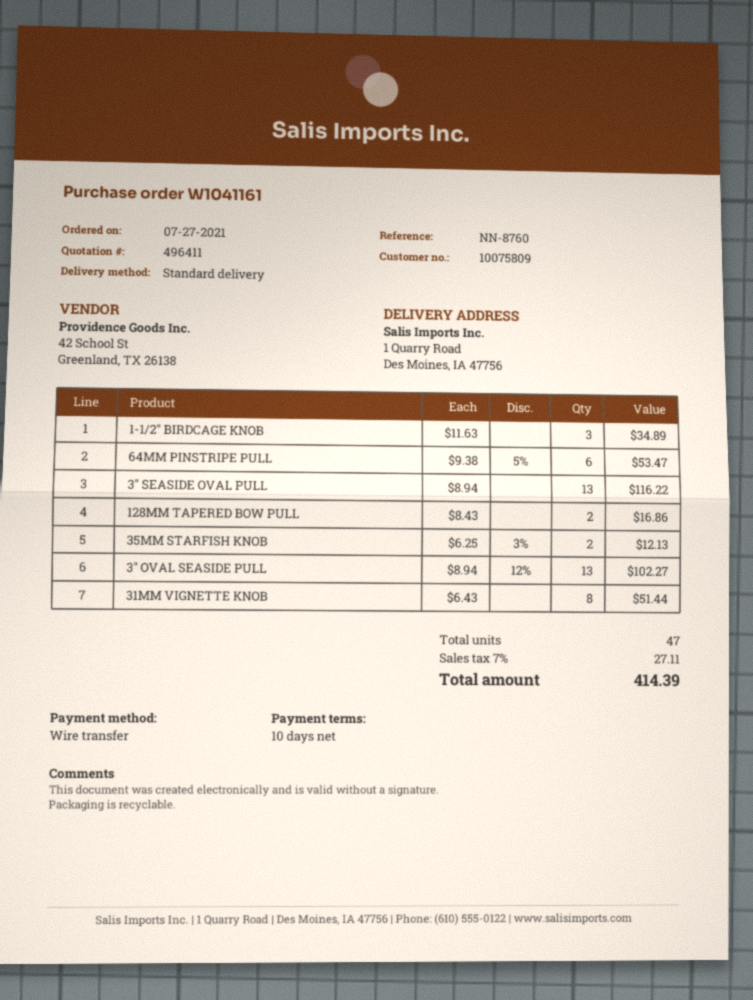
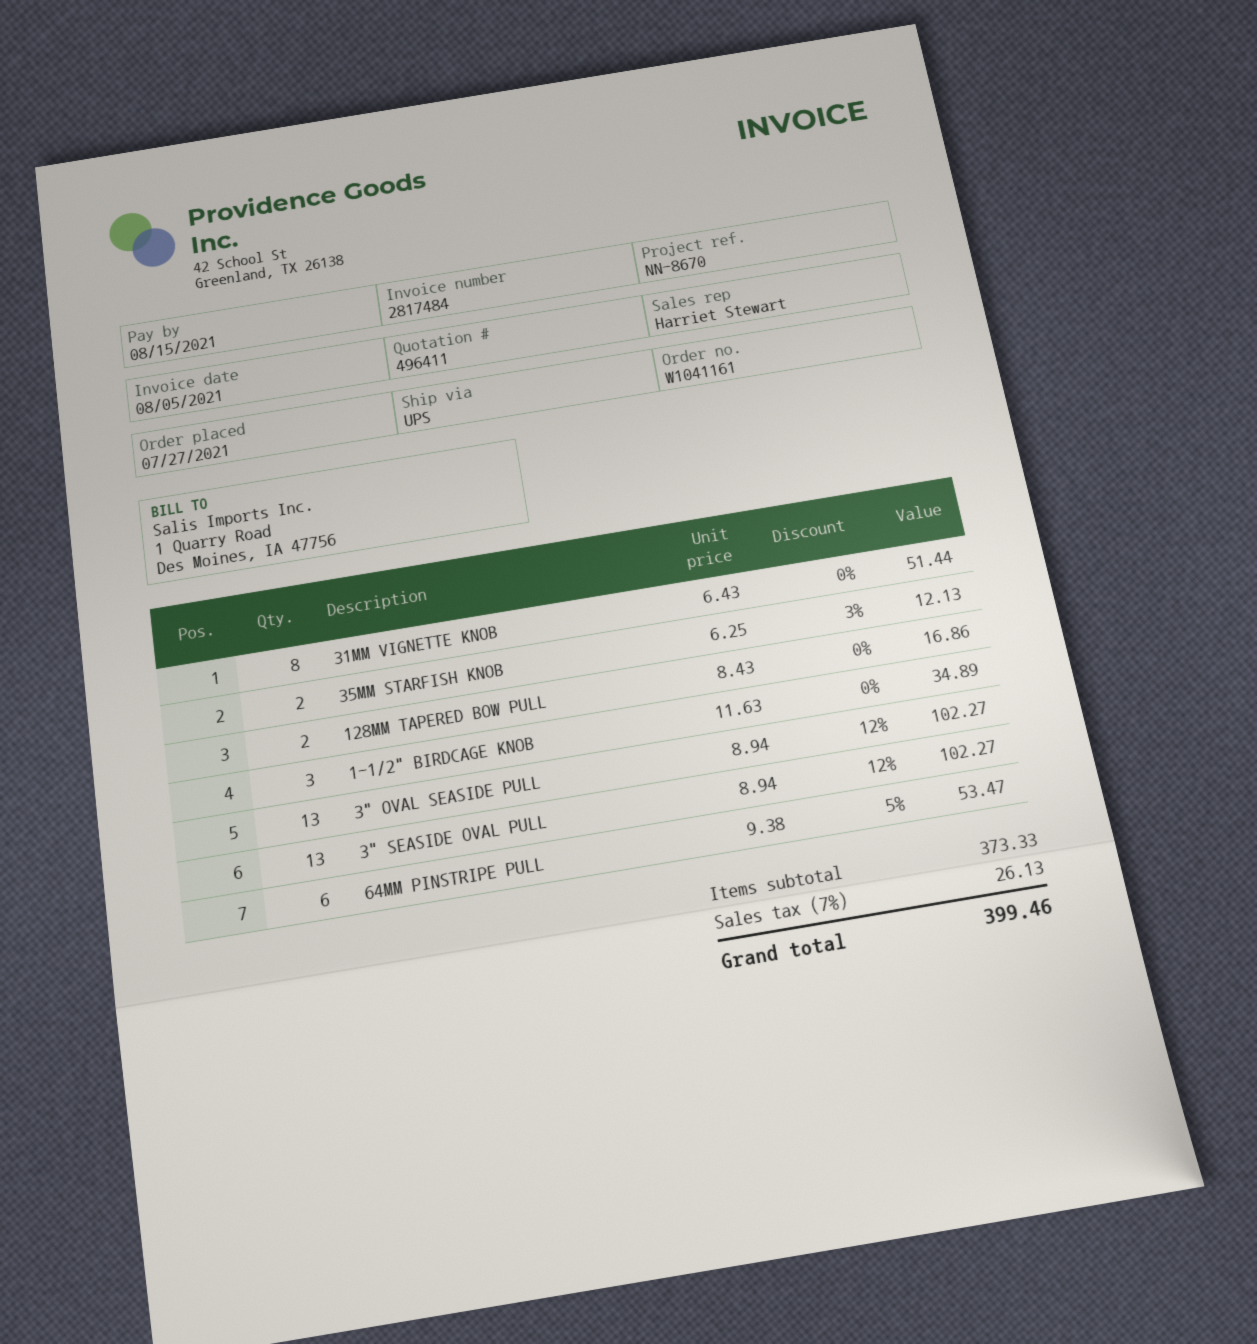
reference: NN-8760 -> NN-8670
shipping method: standard -> UPS
3" SEASIDE OVAL PULL: 13 x 8.94 = 116.22 -> 13 x 8.94 - 12% = 102.27
tax: 7% = 27.11 -> 7% = 26.13
total: 414.39 -> 399.46

